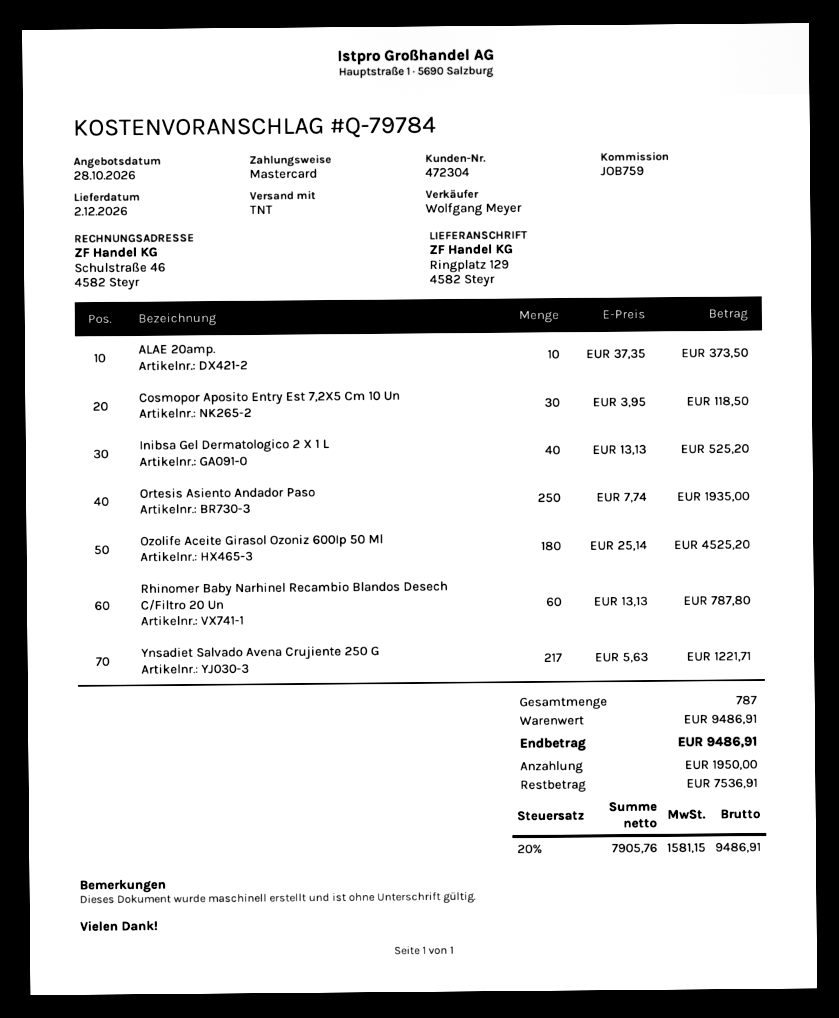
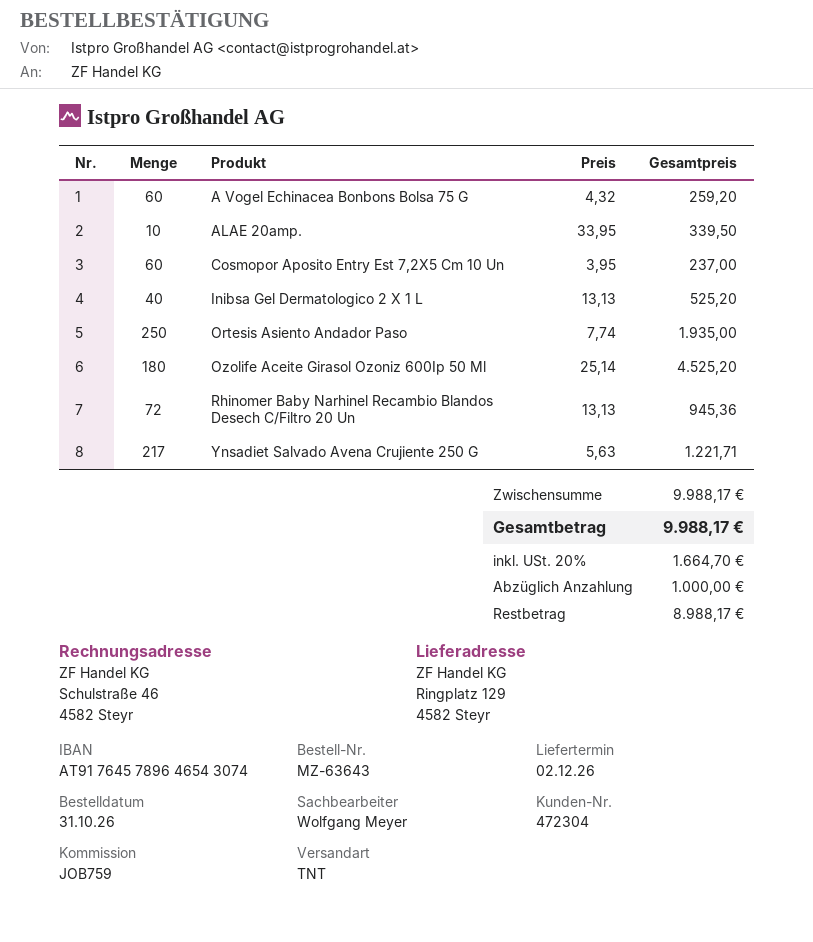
ALAE 20amp.: 10 x 37.35 = 373.50 -> 10 x 33.95 = 339.50
Cosmopor Aposito Entry Est 7,2X5 Cm 10 Un: 30 x 3.95 = 118.50 -> 60 x 3.95 = 237.00
Rhinomer Baby Narhinel Recambio Blandos Desech C/Filtro 20 Un: 60 x 13.13 = 787.80 -> 72 x 13.13 = 945.36
A Vogel Echinacea Bonbons Bolsa 75 G: none -> 60 x 4.32 = 259.20
subtotal: 9486.91 -> 9988.17
tax: 20% = 1581.15 -> 20% = 1664.70
total: 9486.91 -> 9988.17
deposit: 1950.00 -> 1000.00
balance: 7536.91 -> 8988.17

